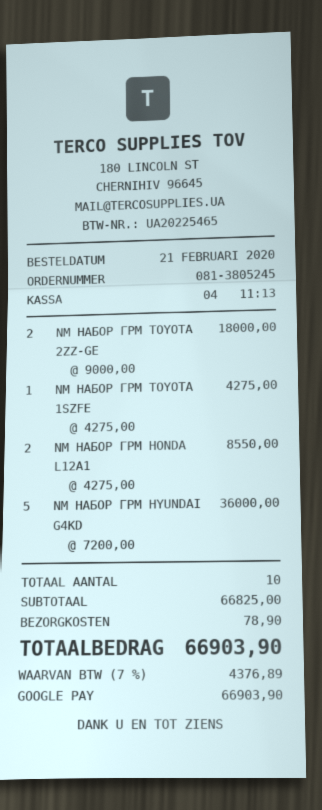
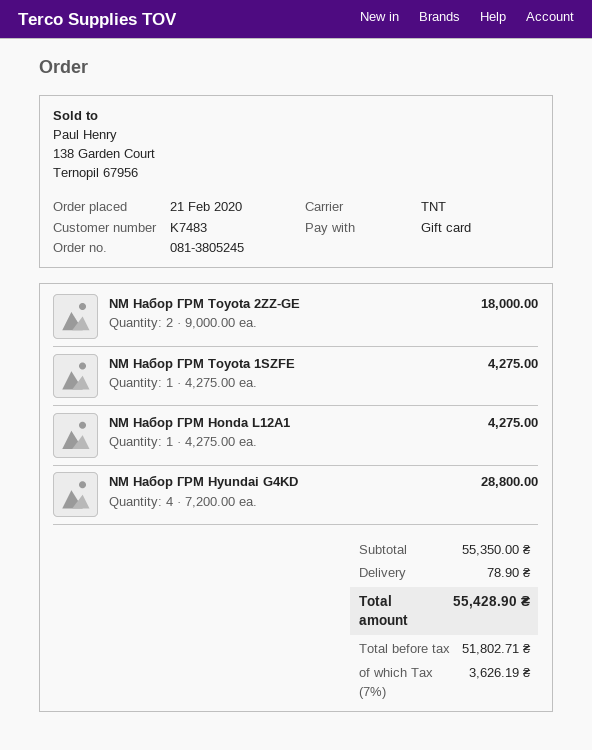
payment method: Google Pay -> gift card
NM НАБОР ГРМ HONDA L12A1: 2 x 4275.00 = 8550.00 -> 1 x 4275.00 = 4275.00
NM НАБОР ГРМ HYUNDAI G4KD: 5 x 7200.00 = 36000.00 -> 4 x 7200.00 = 28800.00
subtotal: 66825.00 -> 55350.00
tax: 7% = 4376.89 -> 7% = 3626.19
total: 66903.90 -> 55428.90

